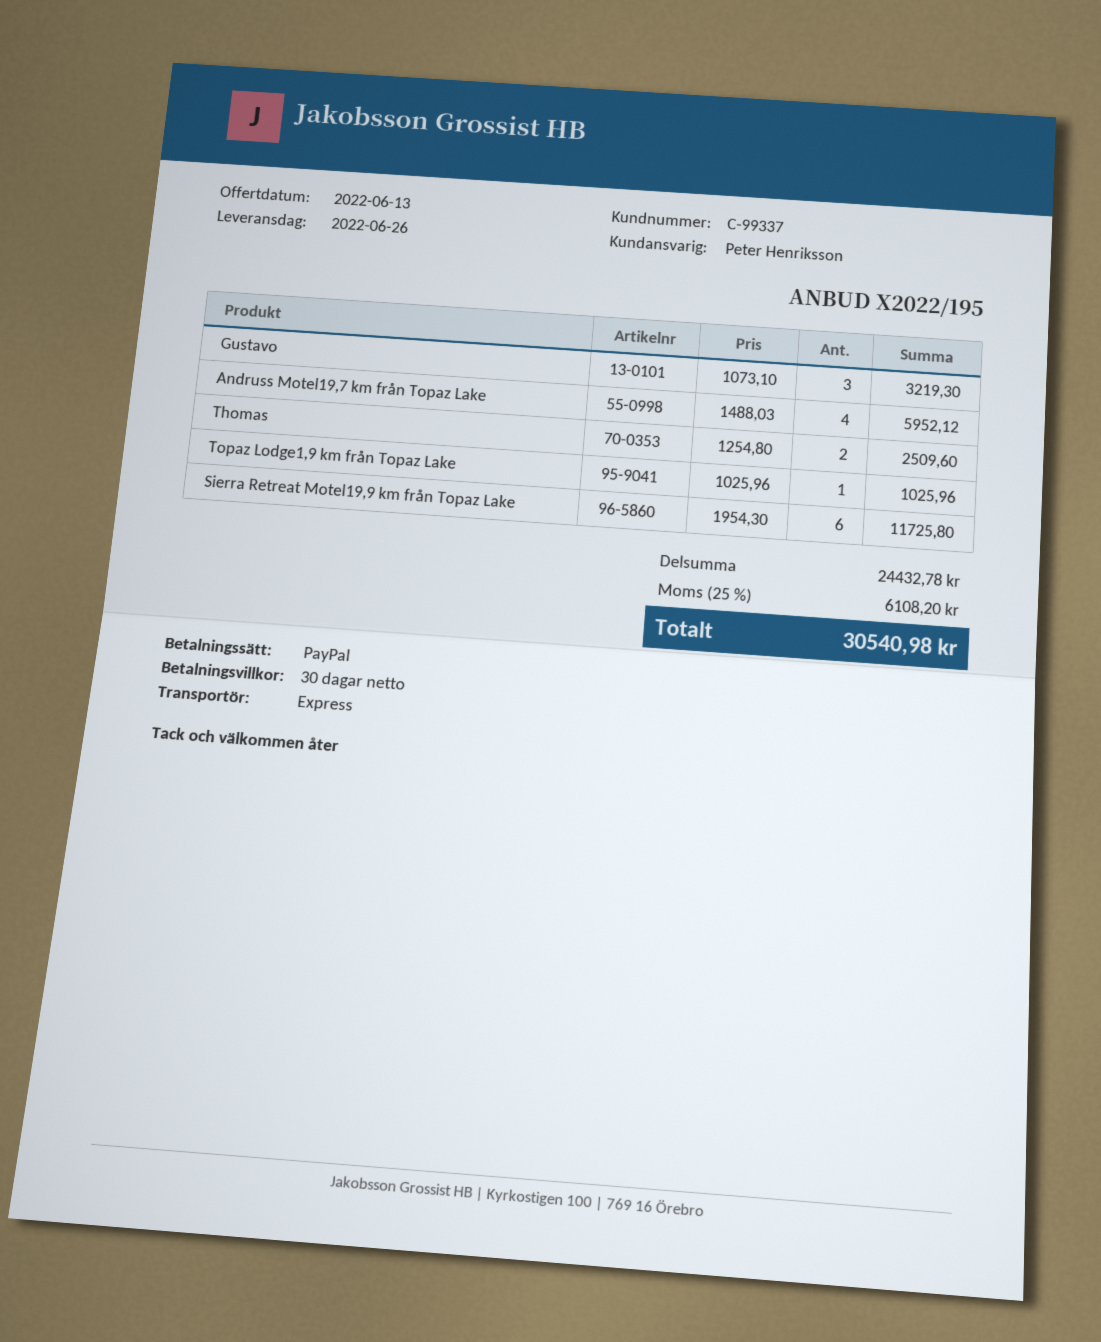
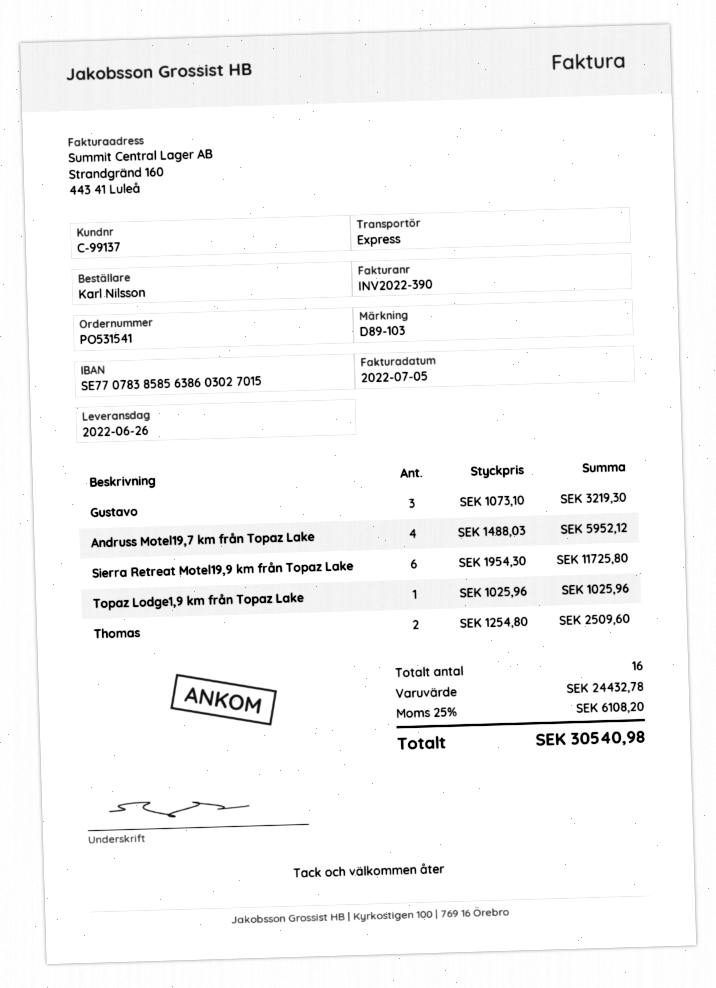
customer number: C-99337 -> C-99137

